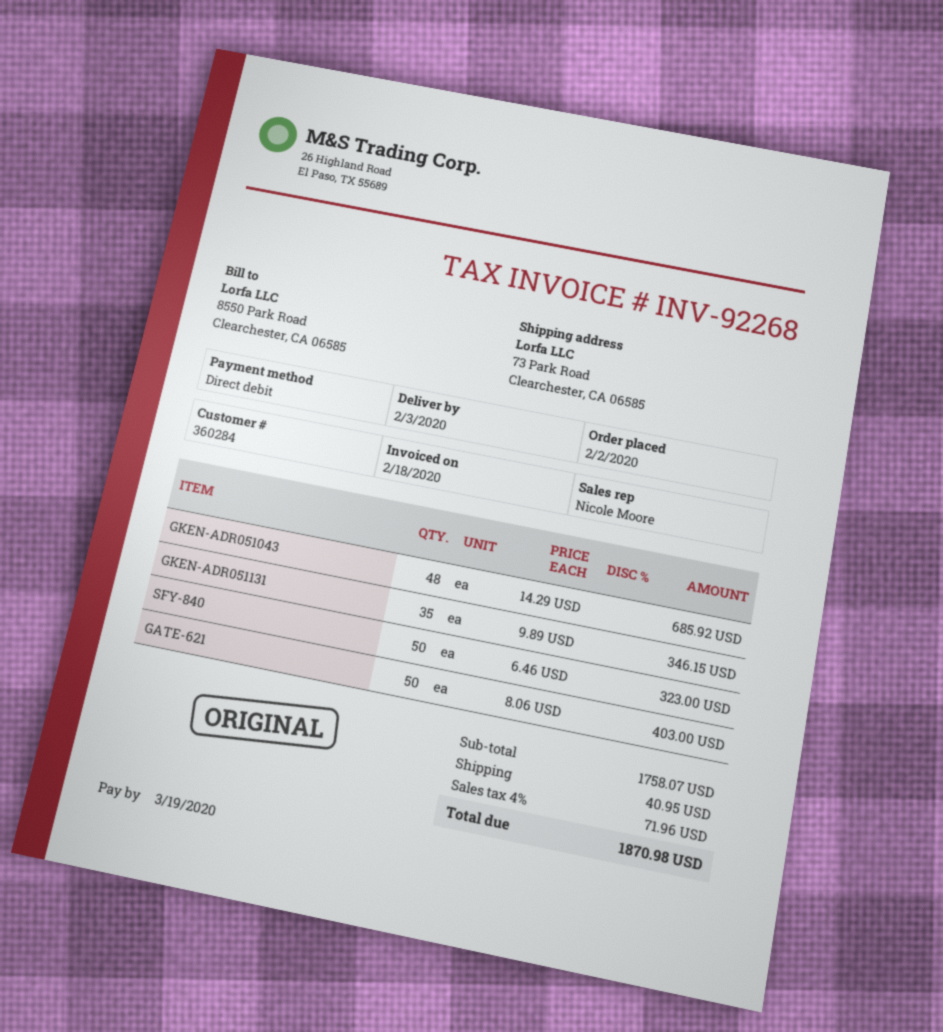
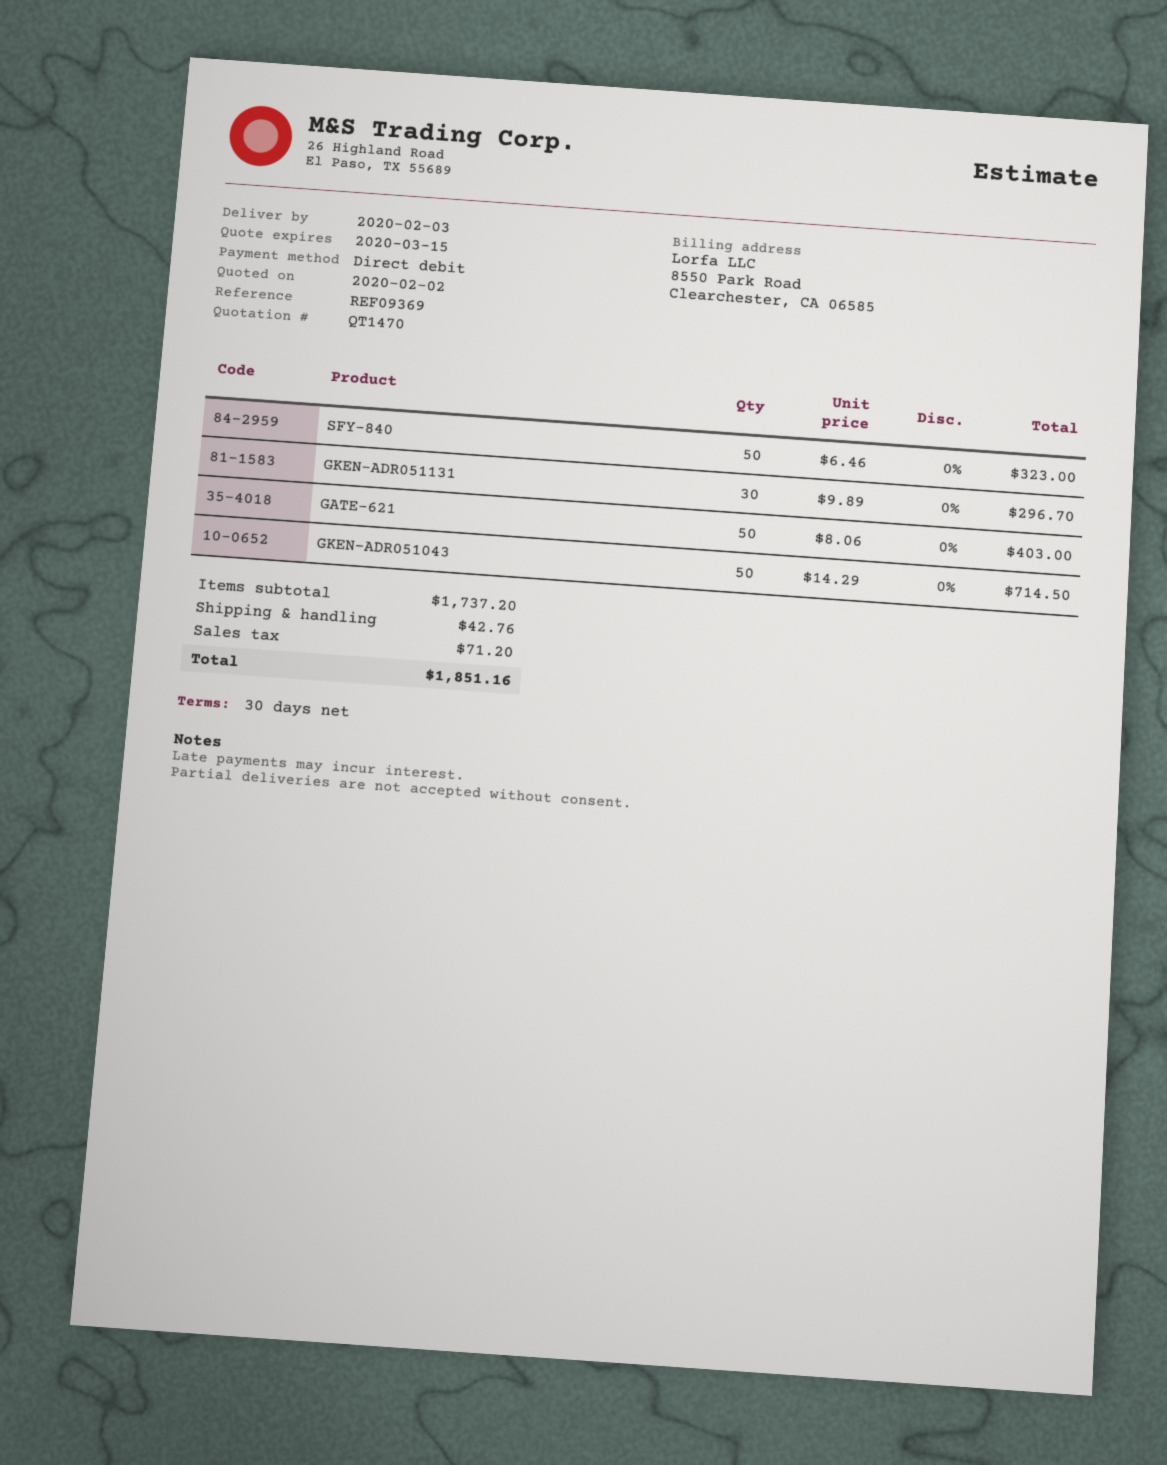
GKEN-ADR051043: 48 x 14.29 = 685.92 -> 50 x 14.29 = 714.50
GKEN-ADR051131: 35 x 9.89 = 346.15 -> 30 x 9.89 = 296.70
subtotal: 1758.07 -> 1737.20
shipping: 40.95 -> 42.76
tax: 71.96 -> 71.20
total: 1870.98 -> 1851.16

